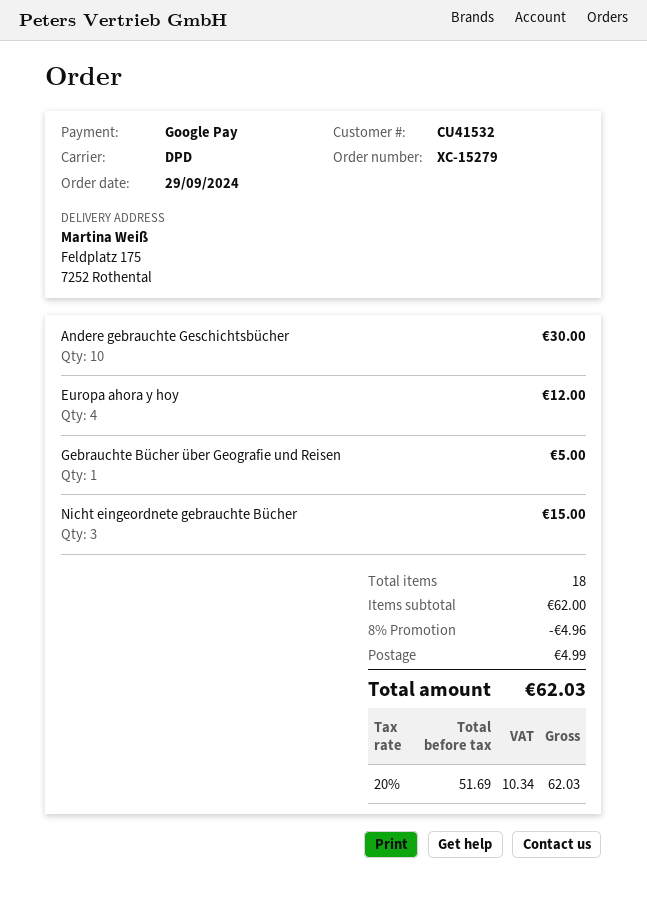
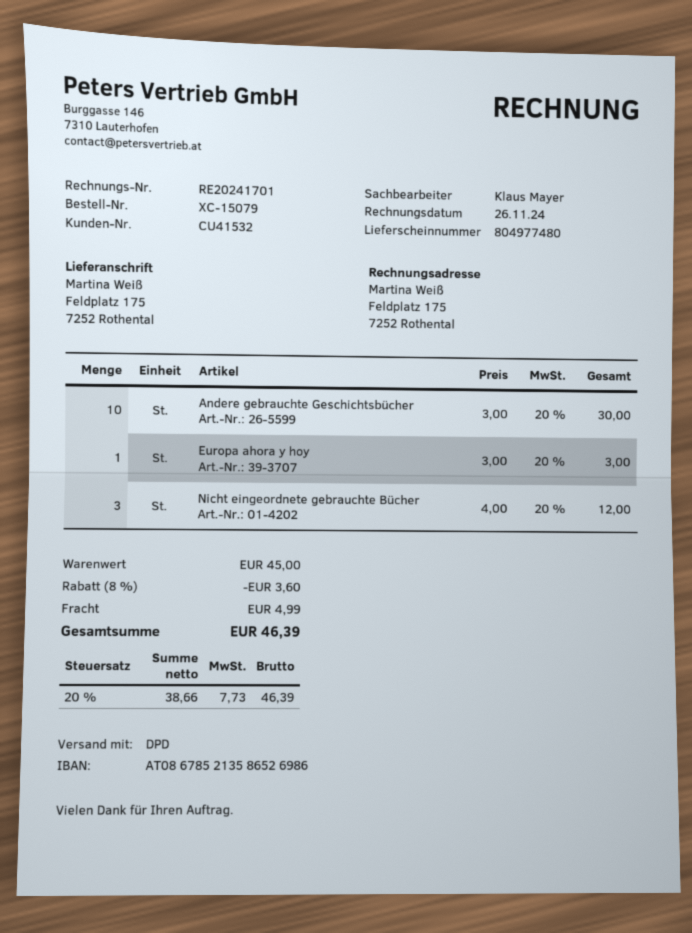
order number: XC-15279 -> XC-15079
Europa ahora y hoy: 4 for 12.00 -> 1 for 3.00
Gebrauchte Bücher über Geografie und Reisen: 1 for 5.00 -> none
Nicht eingeordnete gebrauchte Bücher: 3 for 15.00 -> 3 for 12.00
subtotal: 62.00 -> 45.00
discount: 8% = 4.96 -> 8% = 3.60
net: 51.69 -> 38.66
tax: 20% = 10.34 -> 20% = 7.73
total: 62.03 -> 46.39

